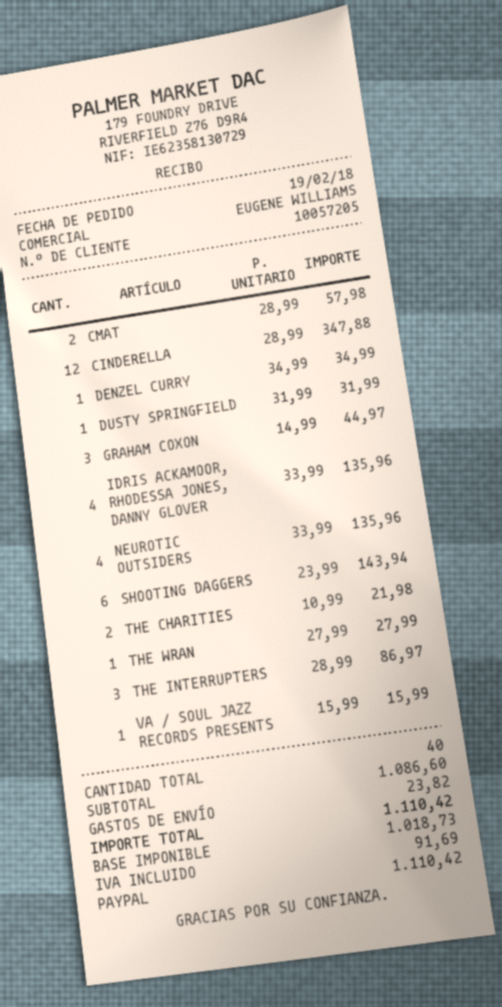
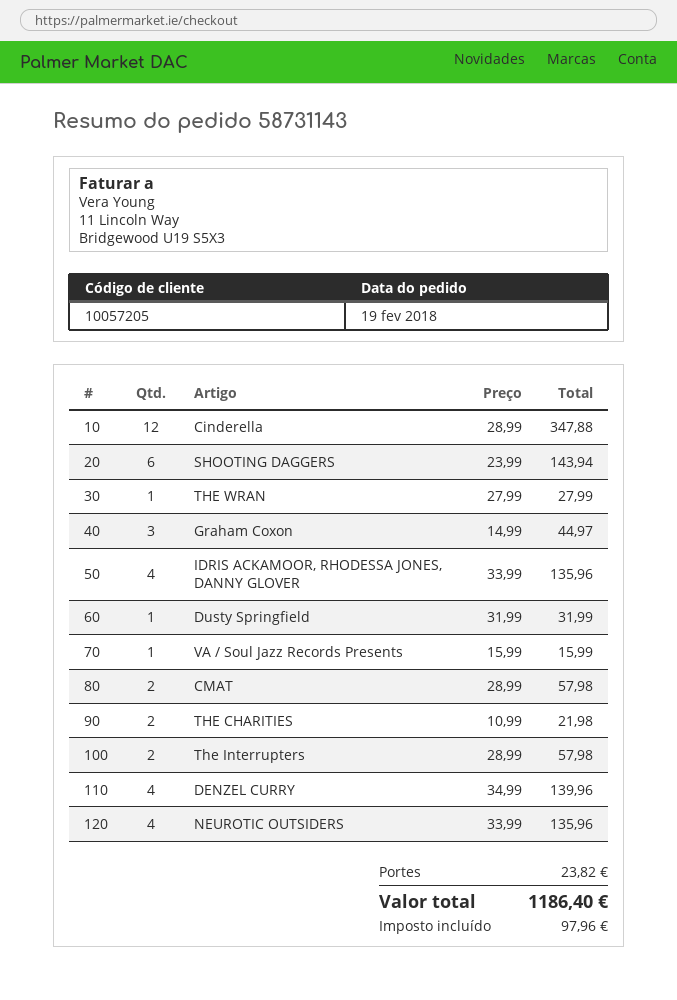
DENZEL CURRY: 1 x 34.99 = 34.99 -> 4 x 34.99 = 139.96
THE INTERRUPTERS: 3 x 28.99 = 86.97 -> 2 x 28.99 = 57.98
tax: 91.69 -> 97.96
total: 1110.42 -> 1186.40

